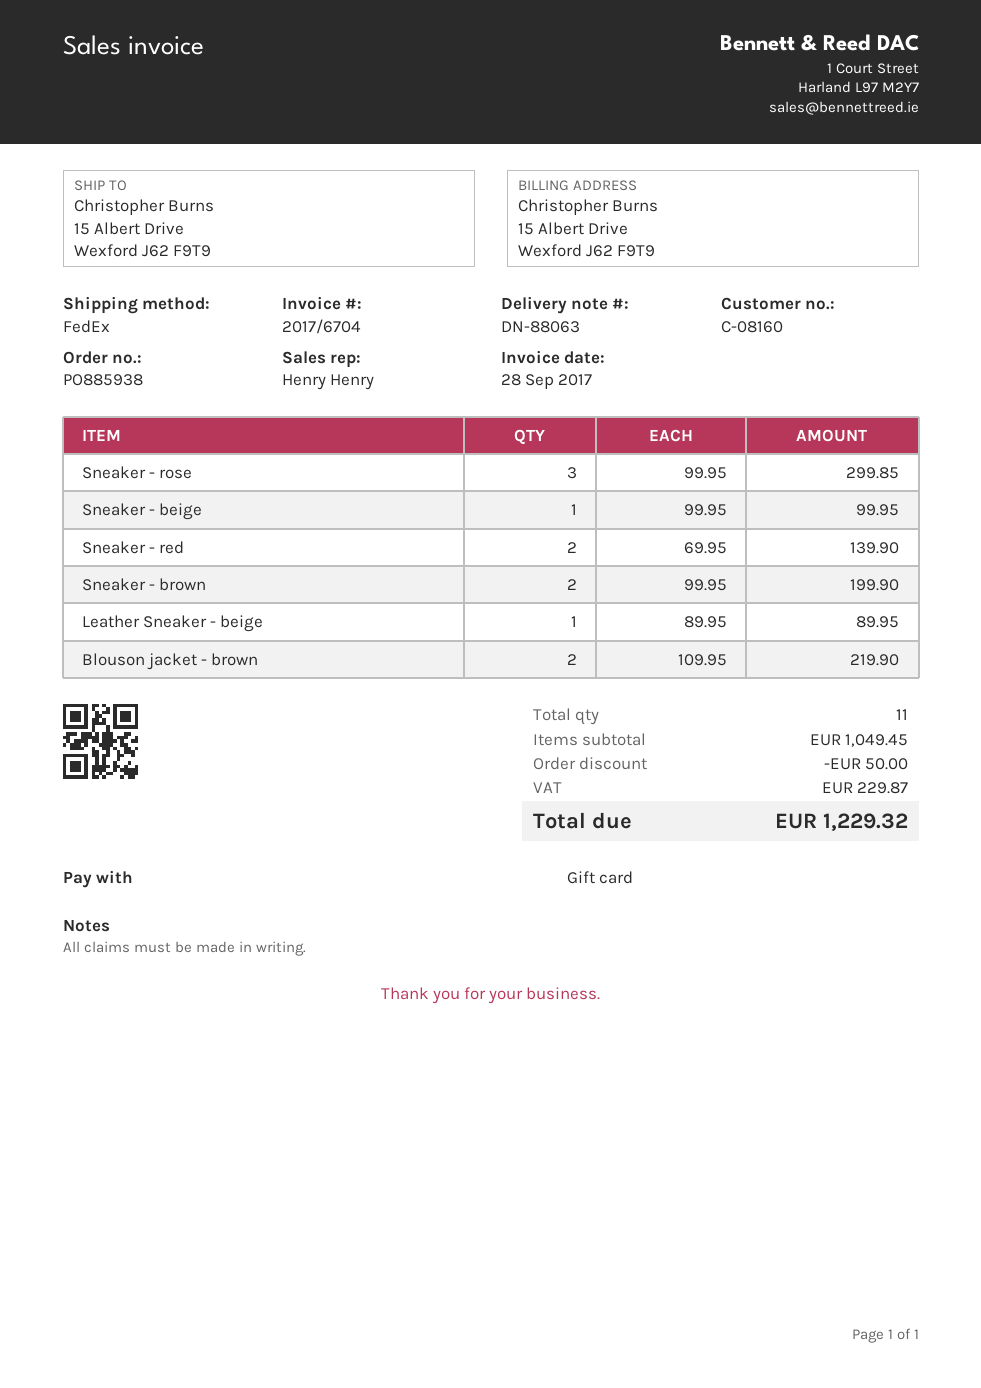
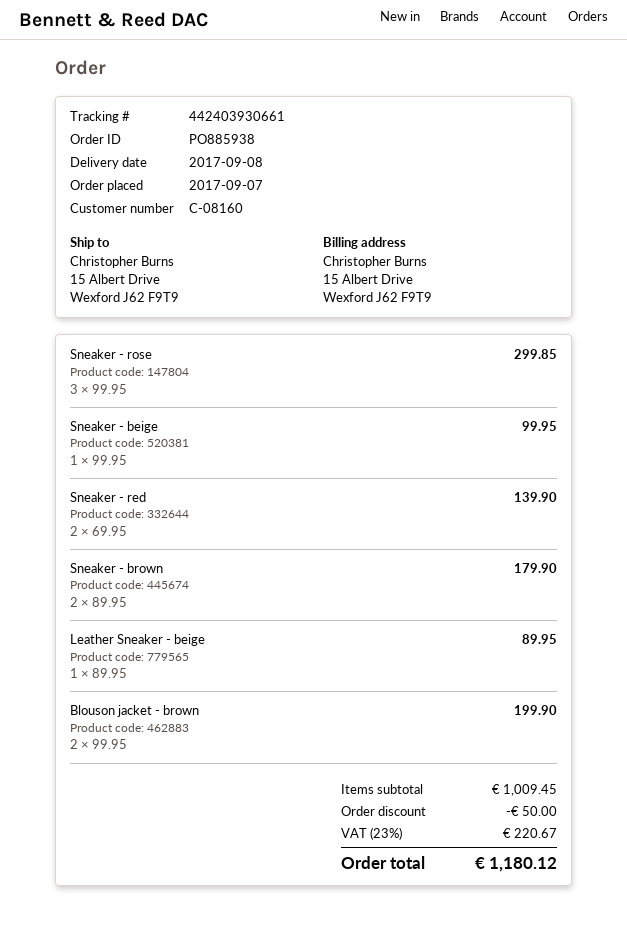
Sneaker - brown: 2 x 99.95 = 199.90 -> 2 x 89.95 = 179.90
Blouson jacket - brown: 2 x 109.95 = 219.90 -> 2 x 99.95 = 199.90
subtotal: 1049.45 -> 1009.45
tax: 229.87 -> 220.67
total: 1229.32 -> 1180.12

